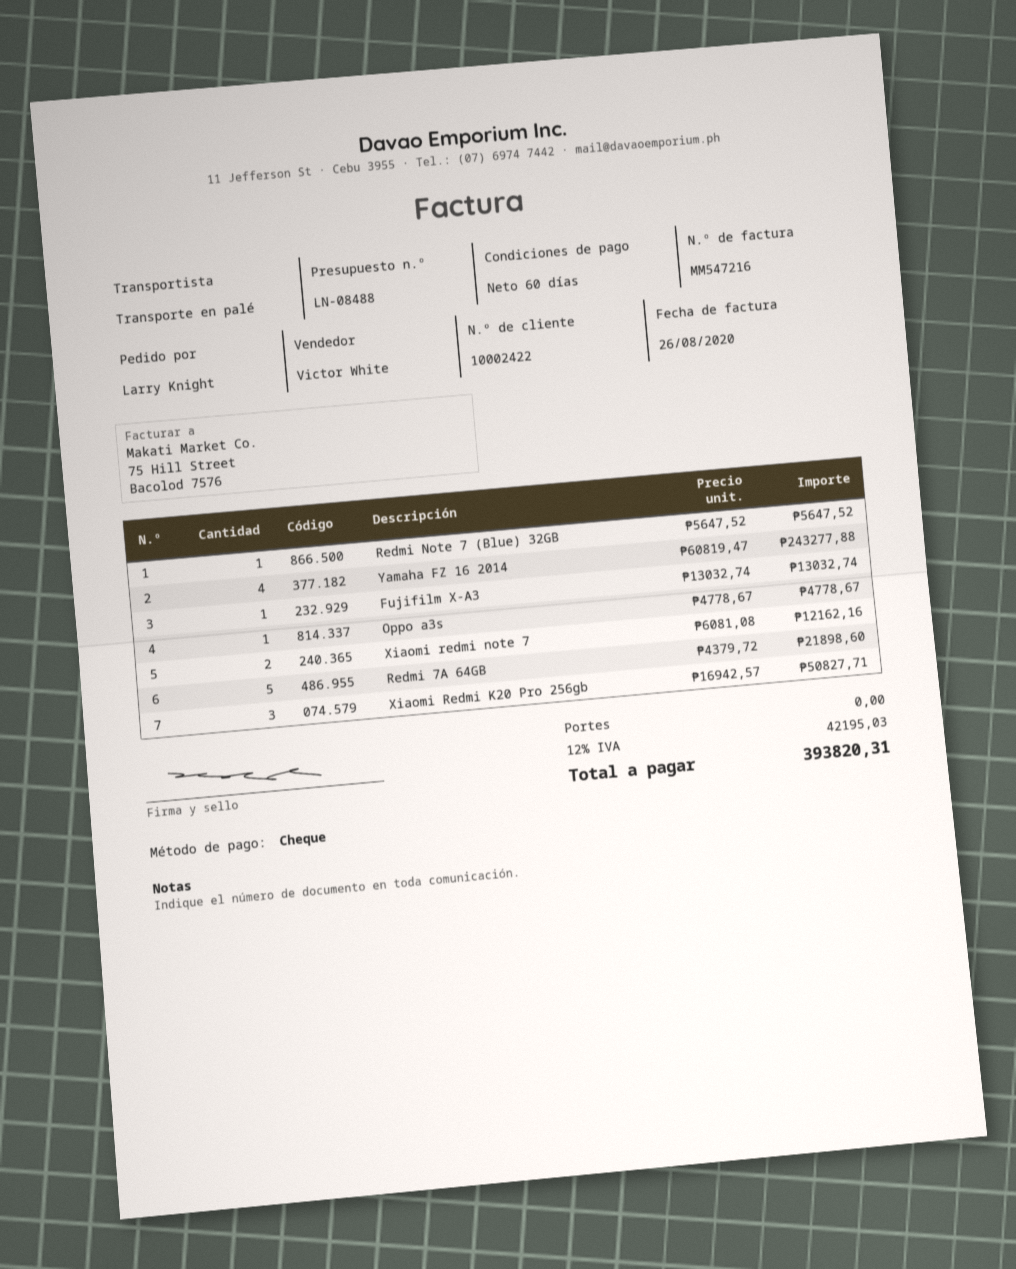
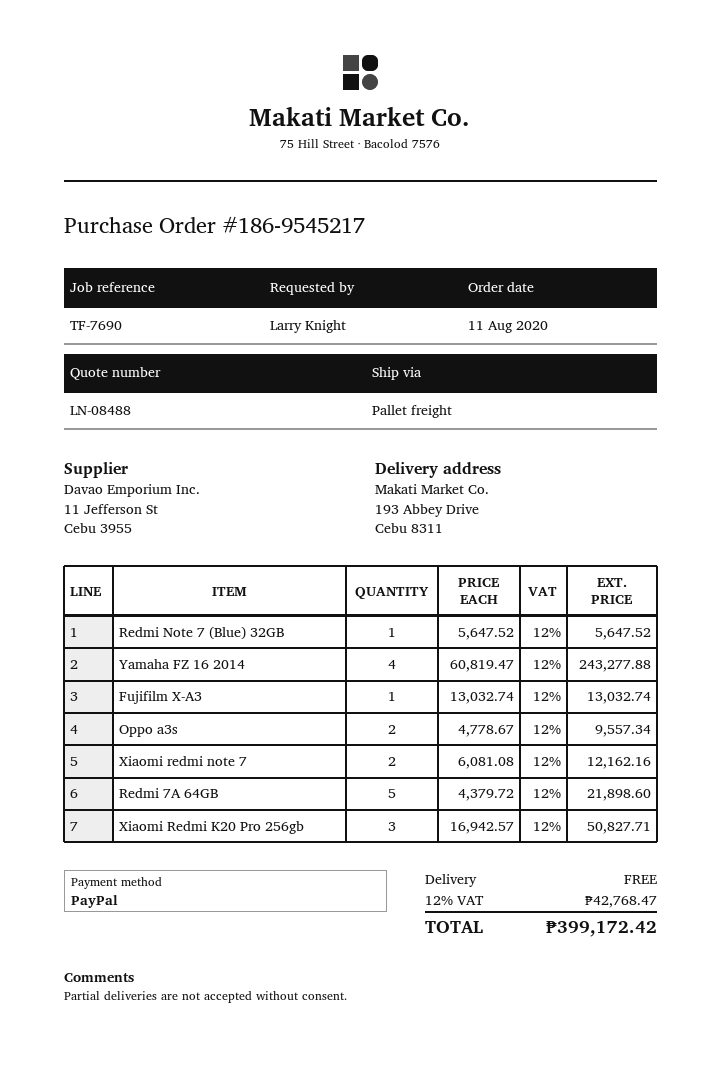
payment method: cheque -> PayPal
Oppo a3s: 1 x 4778.67 = 4778.67 -> 2 x 4778.67 = 9557.34
tax: 12% = 42195.03 -> 12% = 42768.47
total: 393820.31 -> 399172.42

